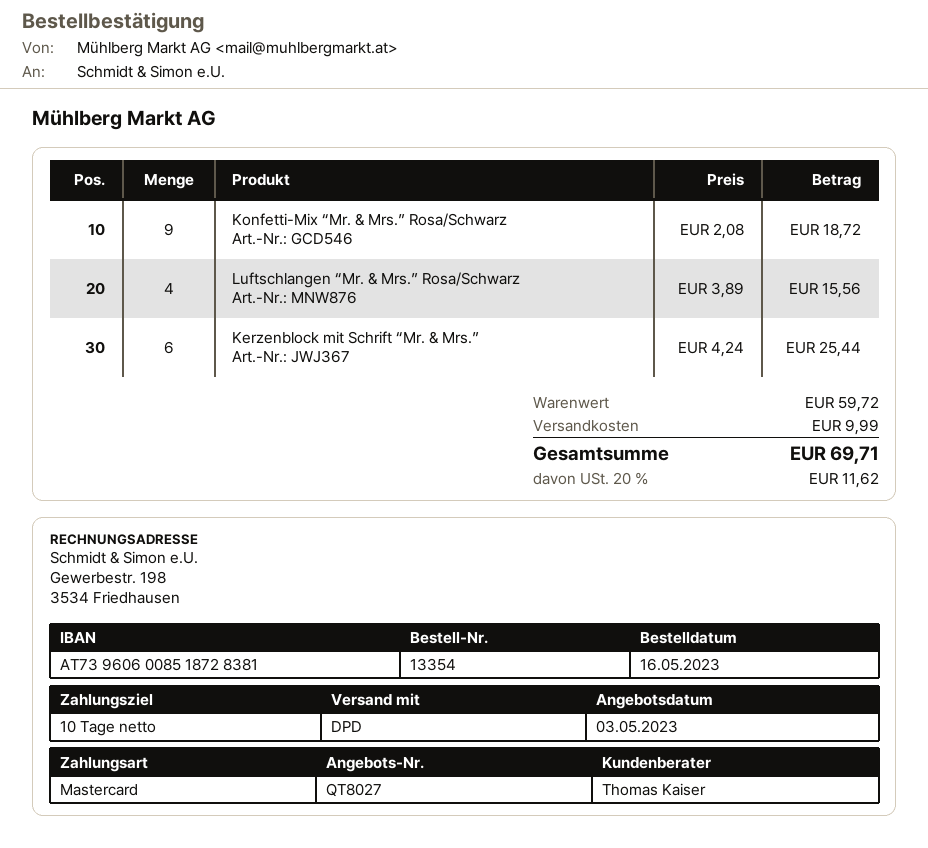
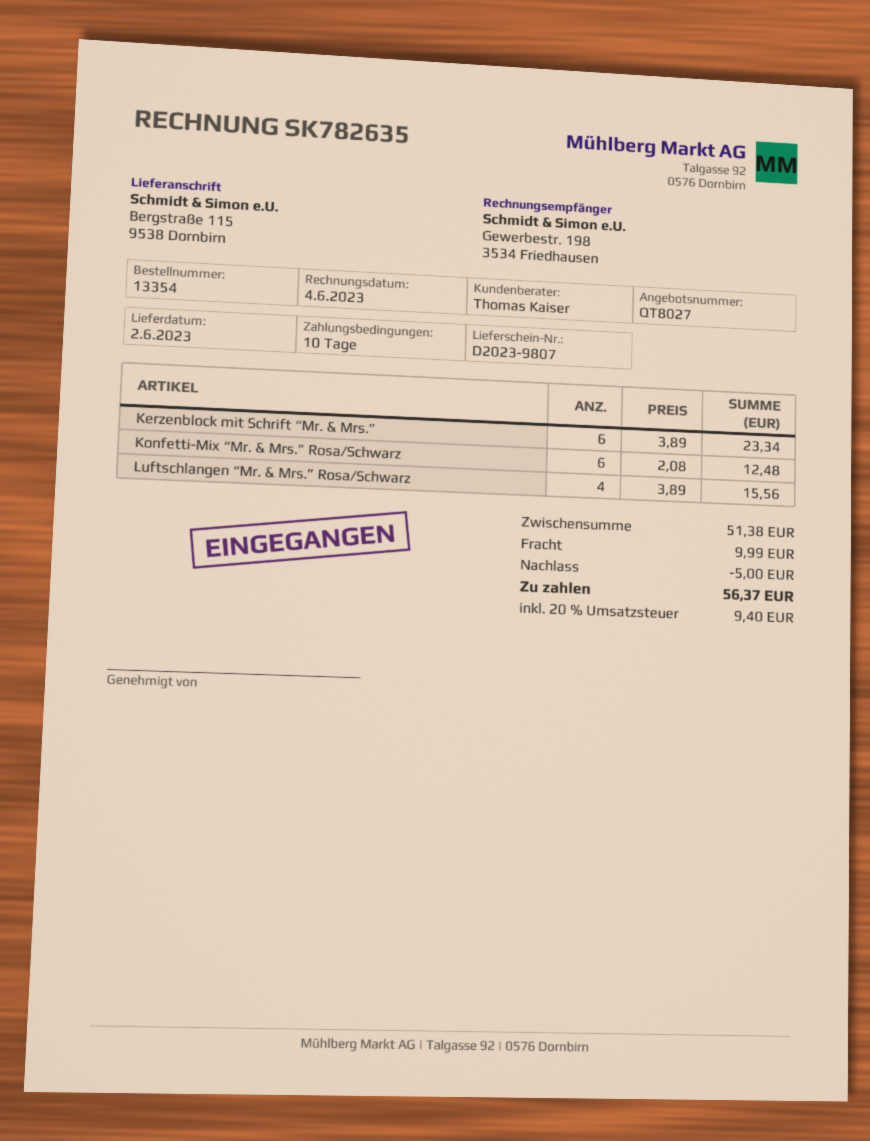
Konfetti-Mix “Mr. & Mrs.” Rosa/Schwarz: 9 x 2.08 = 18.72 -> 6 x 2.08 = 12.48
Kerzenblock mit Schrift “Mr. & Mrs.”: 6 x 4.24 = 25.44 -> 6 x 3.89 = 23.34
subtotal: 59.72 -> 51.38
discount: none -> 5.00
tax: 20% = 11.62 -> 20% = 9.40
total: 69.71 -> 56.37

